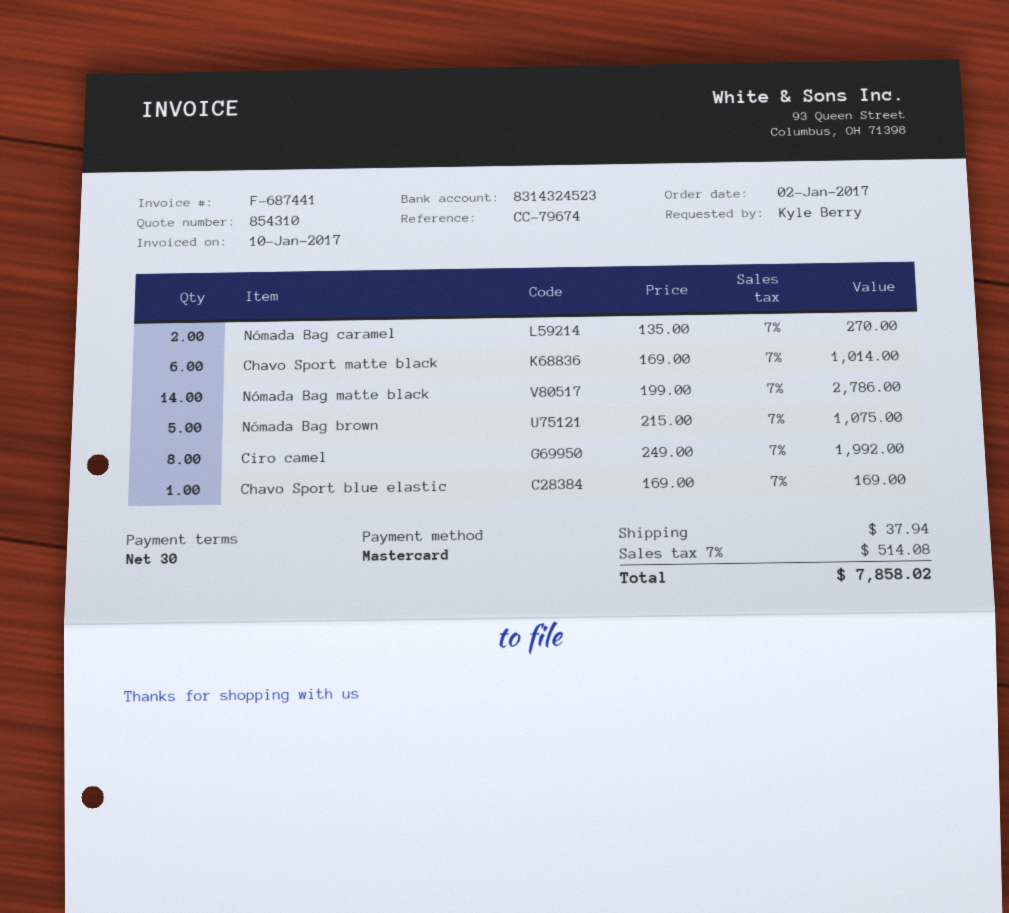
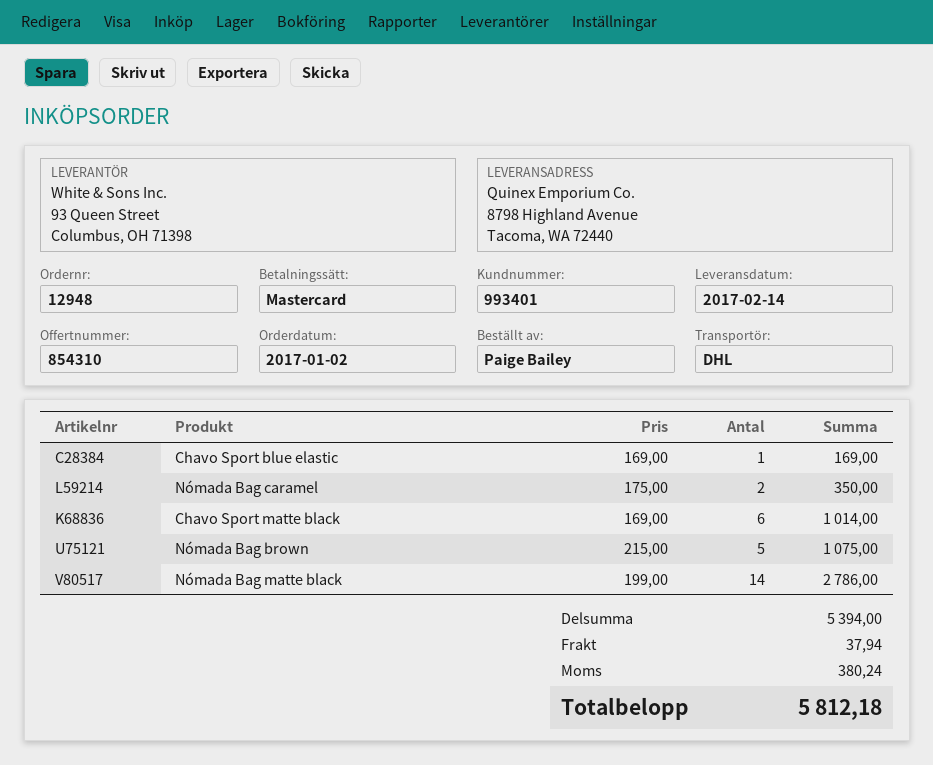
ordered by: Kyle Berry -> Paige Bailey
Nómada Bag caramel: 2 x 135.00 = 270.00 -> 2 x 175.00 = 350.00
Ciro camel: 8 x 249.00 = 1992.00 -> none
tax: 514.08 -> 380.24
total: 7858.02 -> 5812.18

